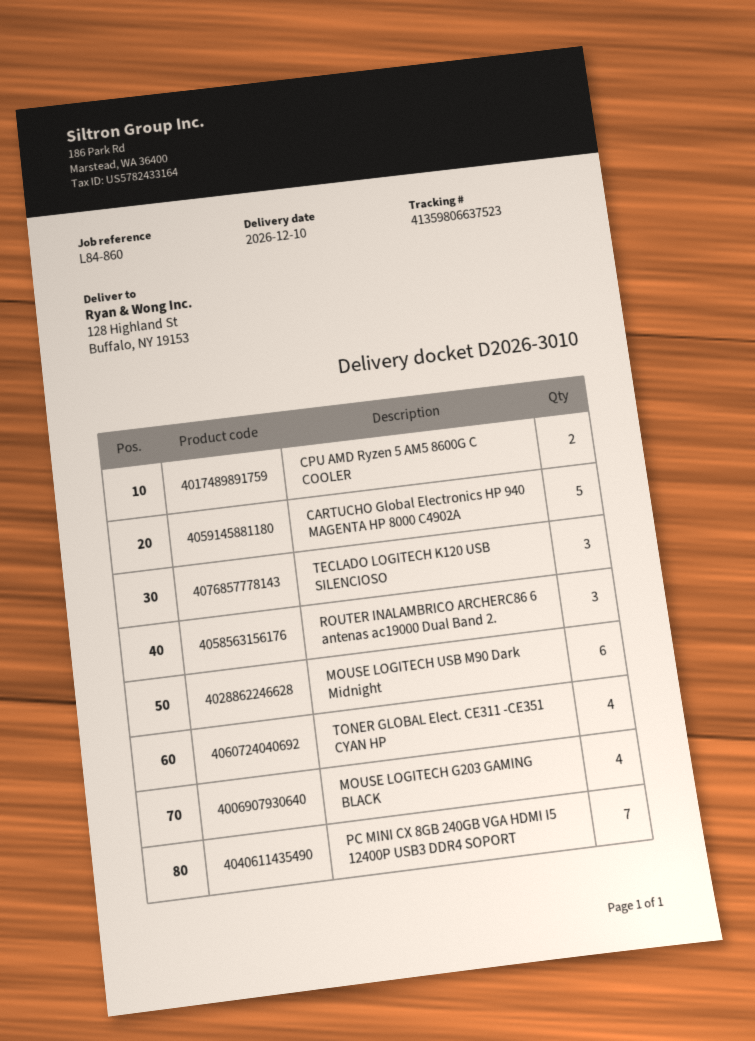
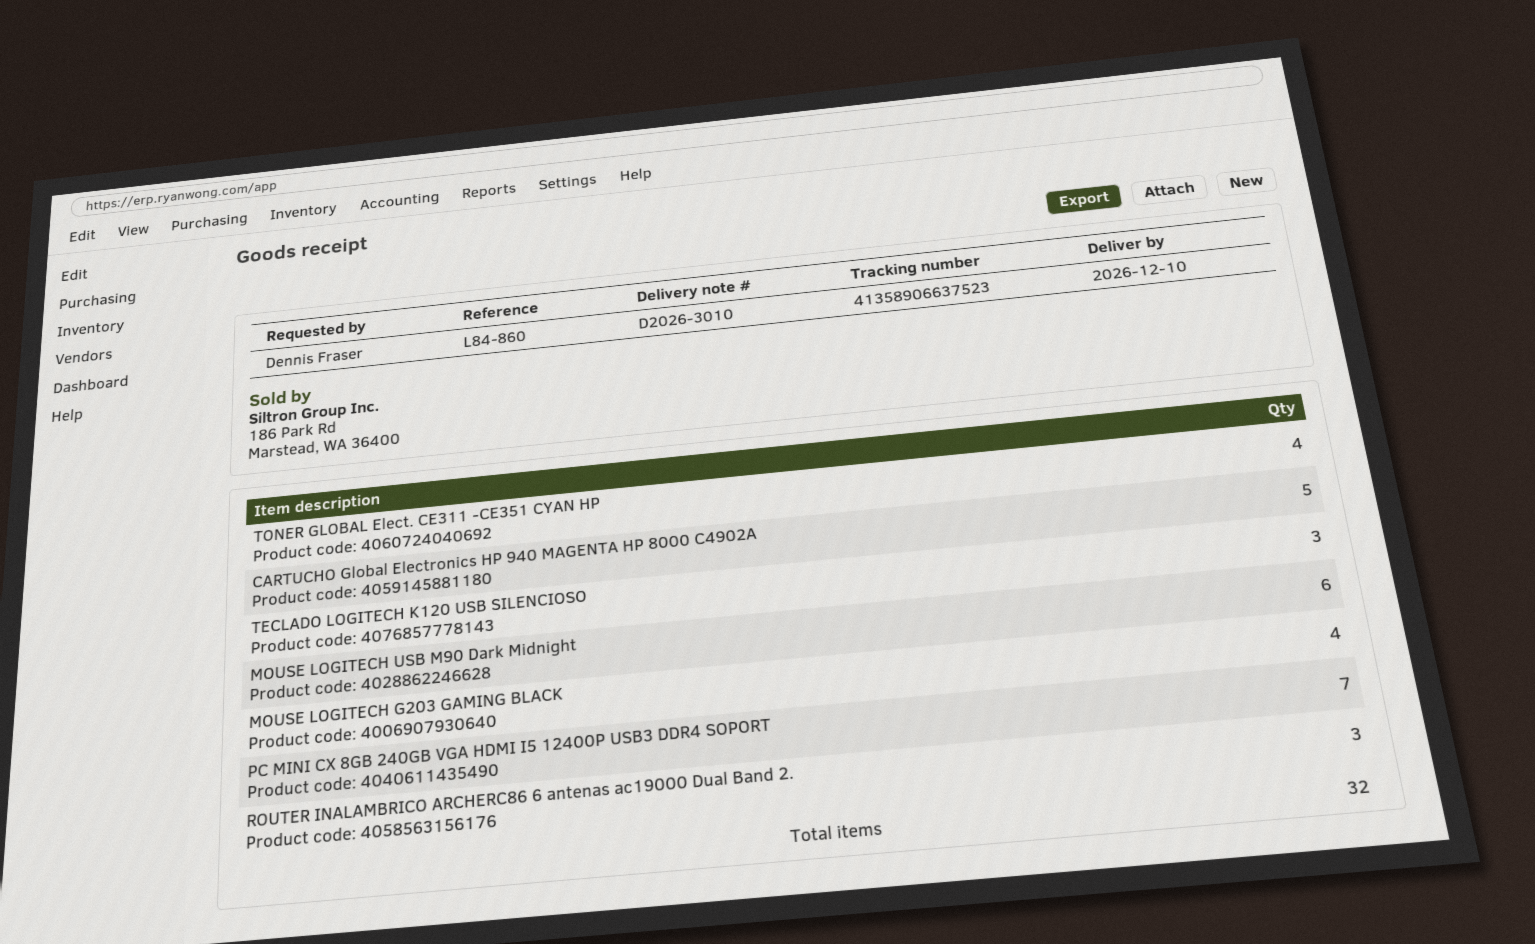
tracking number: 41359806637523 -> 41358906637523
CPU AMD Ryzen 5 AM5 8600G C COOLER: 2 -> none

